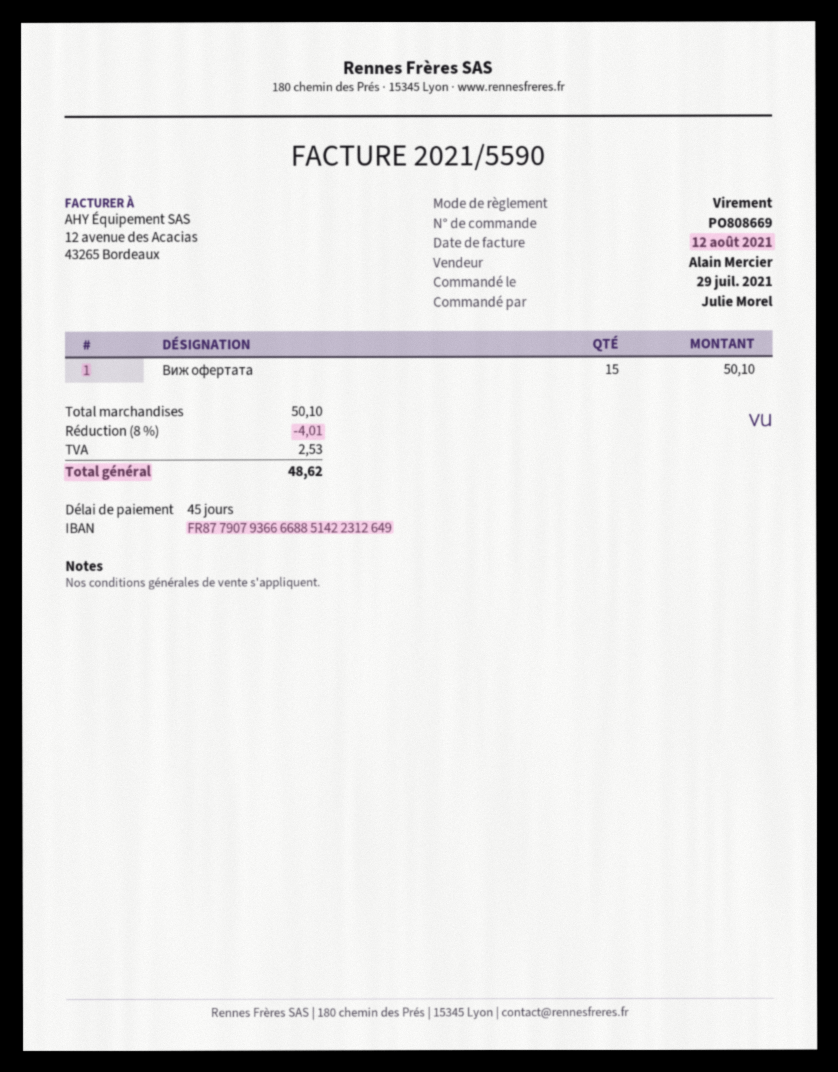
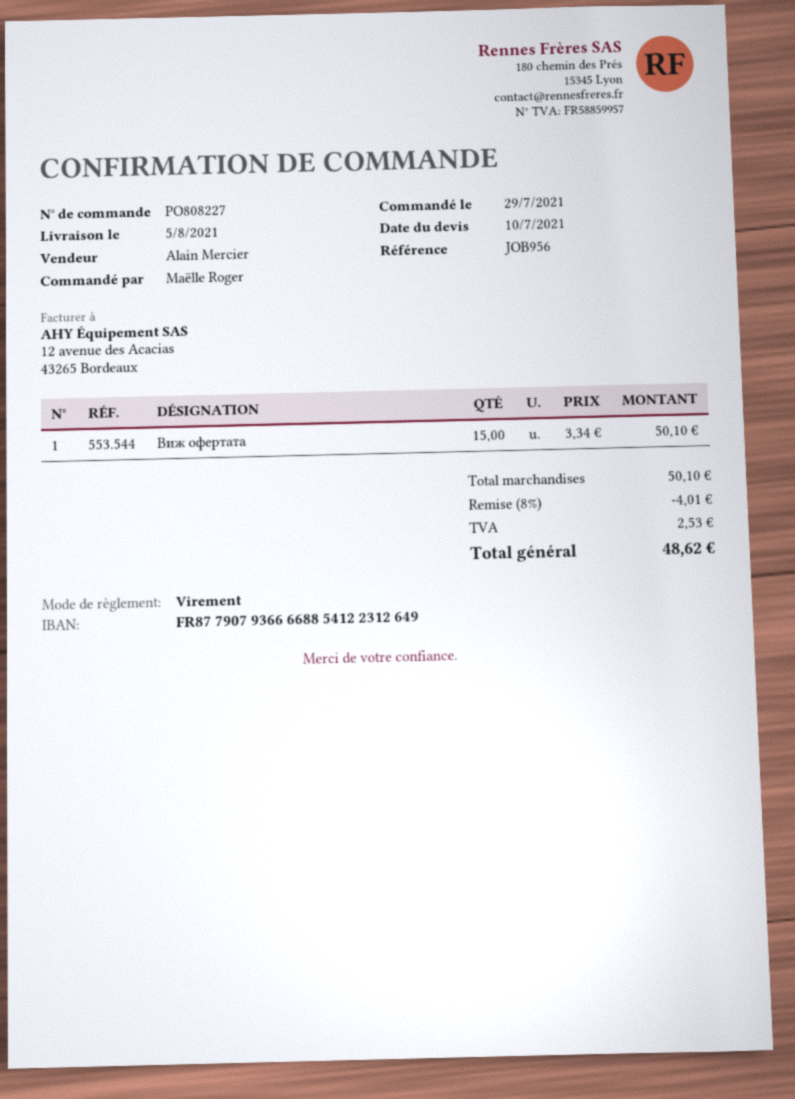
order number: PO808669 -> PO808227
ordered by: Julie Morel -> Maëlle Roger
bank account: FR8779079366668851422312649 -> FR8779079366668854122312649

